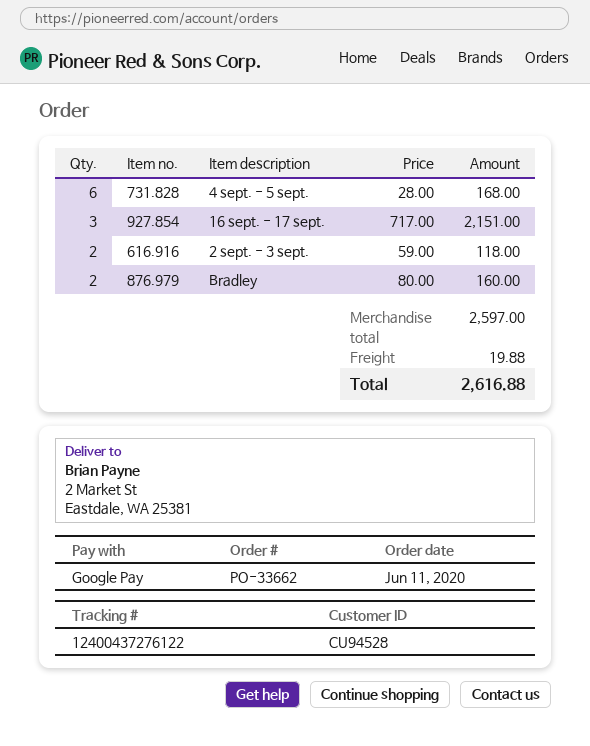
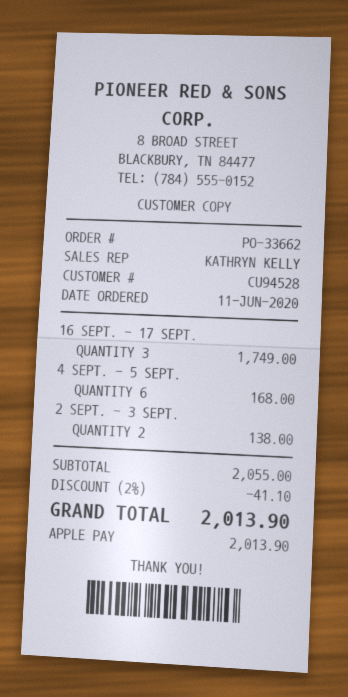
payment method: Google Pay -> Apple Pay
16 sept. - 17 sept.: 3 for 2151.00 -> 3 for 1749.00
2 sept. - 3 sept.: 2 for 118.00 -> 2 for 138.00
Bradley: 2 for 160.00 -> none
subtotal: 2597.00 -> 2055.00
discount: none -> 2% = 41.10
shipping: 19.88 -> none
total: 2616.88 -> 2013.90

